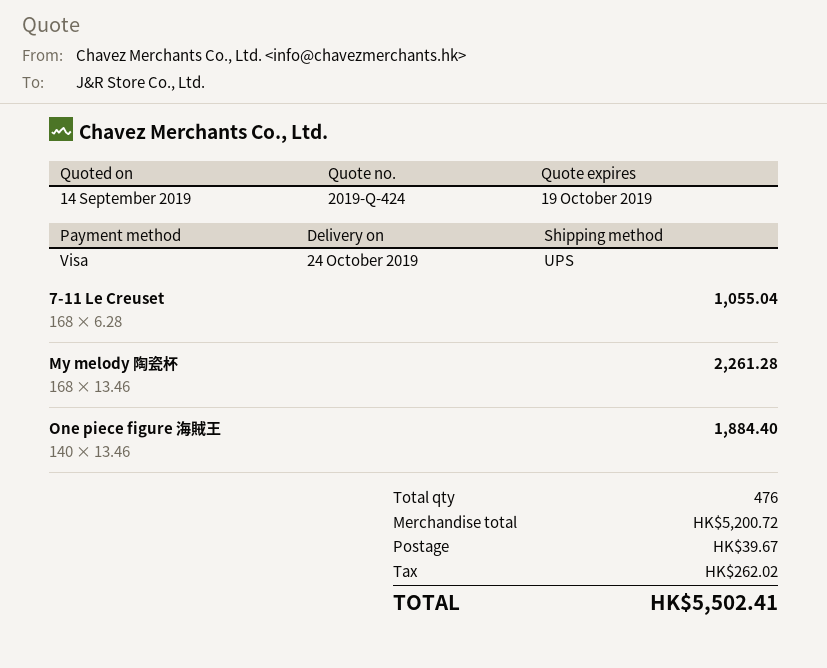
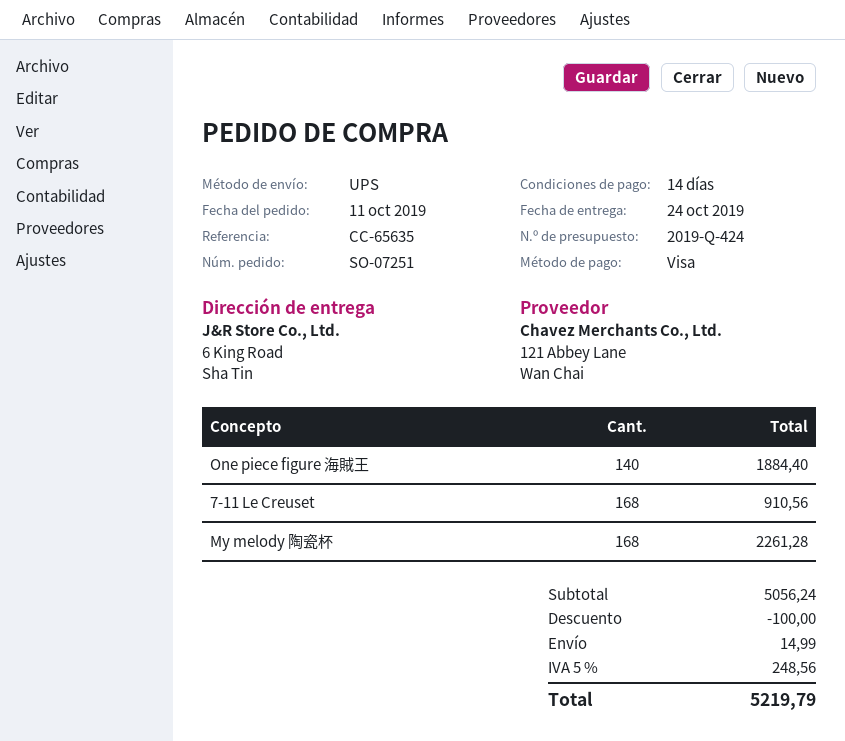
7-11 Le Creuset: 168 for 1055.04 -> 168 for 910.56
subtotal: 5200.72 -> 5056.24
discount: none -> 100.00
shipping: 39.67 -> 14.99
tax: 262.02 -> 248.56
total: 5502.41 -> 5219.79

